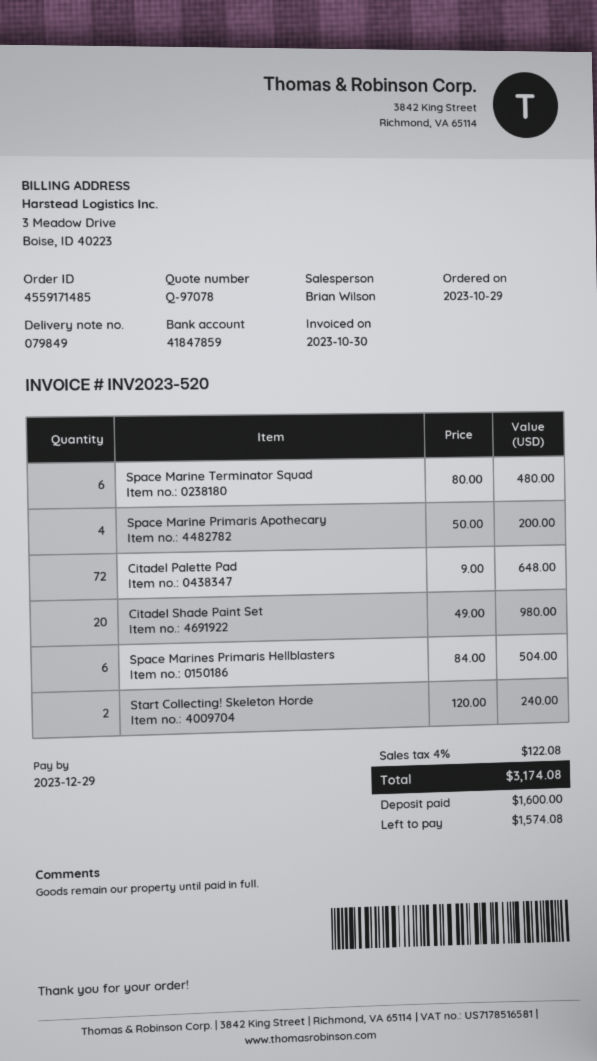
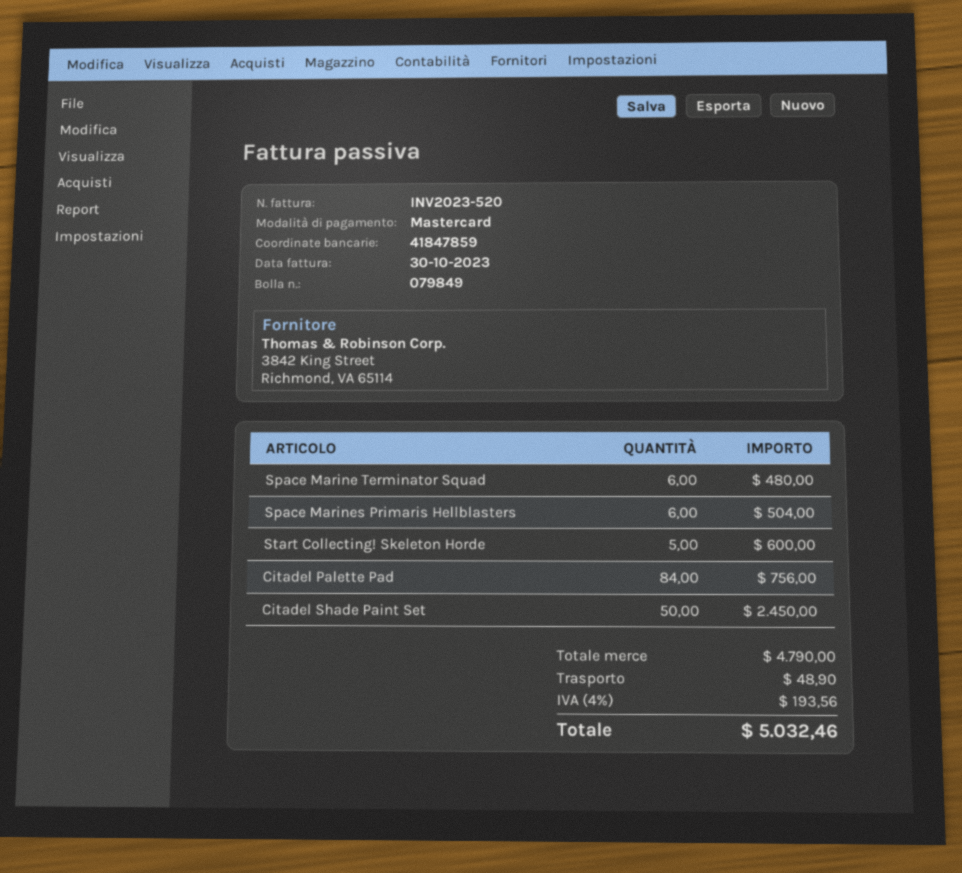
Space Marine Primaris Apothecary: 4 for 200.00 -> none
Citadel Palette Pad: 72 for 648.00 -> 84 for 756.00
Citadel Shade Paint Set: 20 for 980.00 -> 50 for 2450.00
Start Collecting! Skeleton Horde: 2 for 240.00 -> 5 for 600.00
shipping: none -> 48.90
tax: 4% = 122.08 -> 4% = 193.56
total: 3174.08 -> 5032.46

